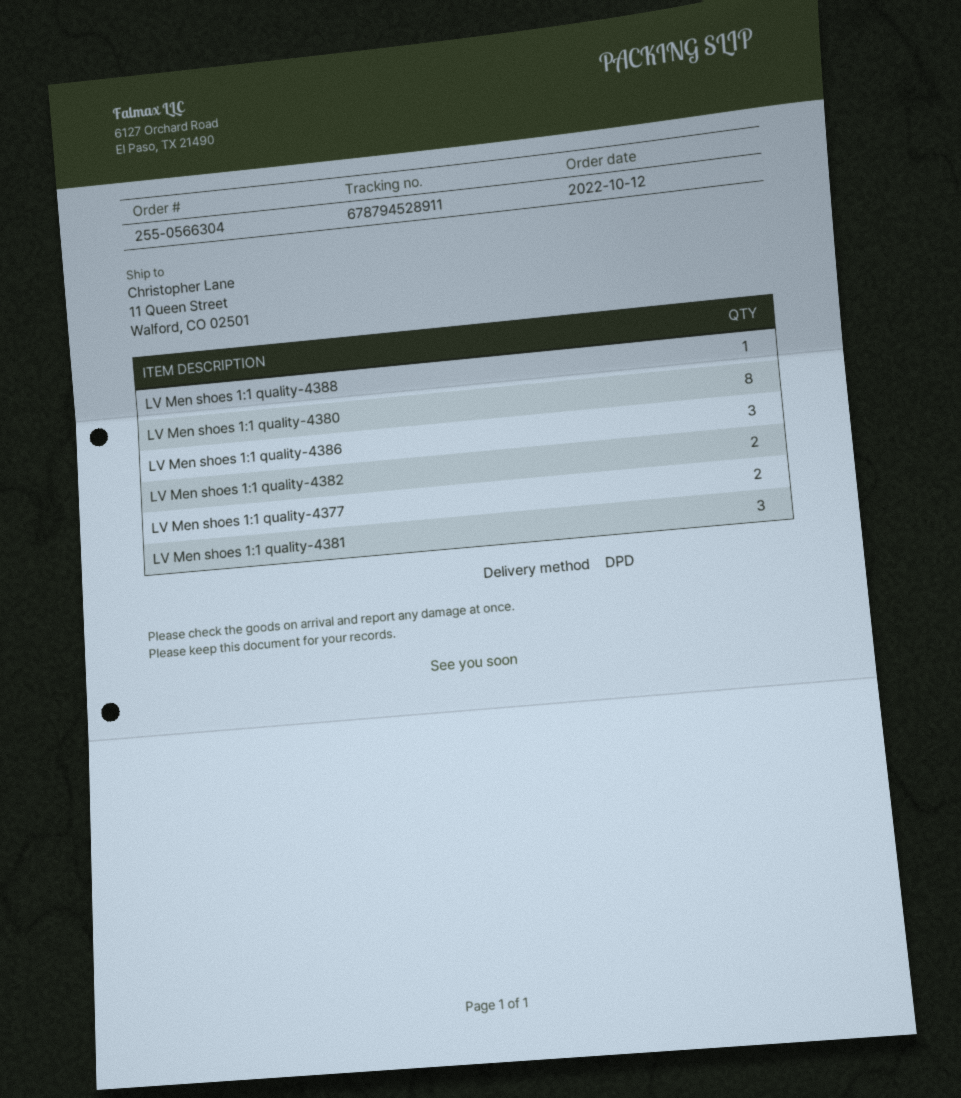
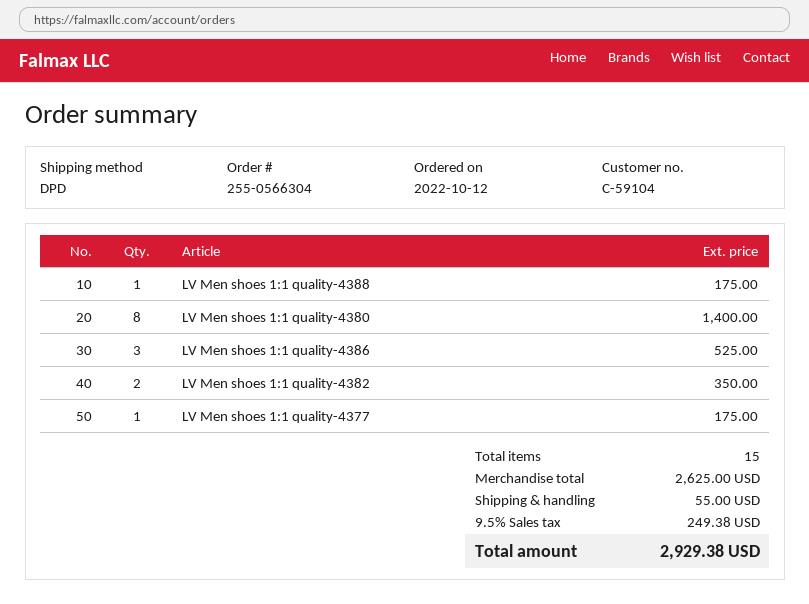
LV Men shoes 1:1 quality-4377: 2 -> 1
LV Men shoes 1:1 quality-4381: 3 -> none

